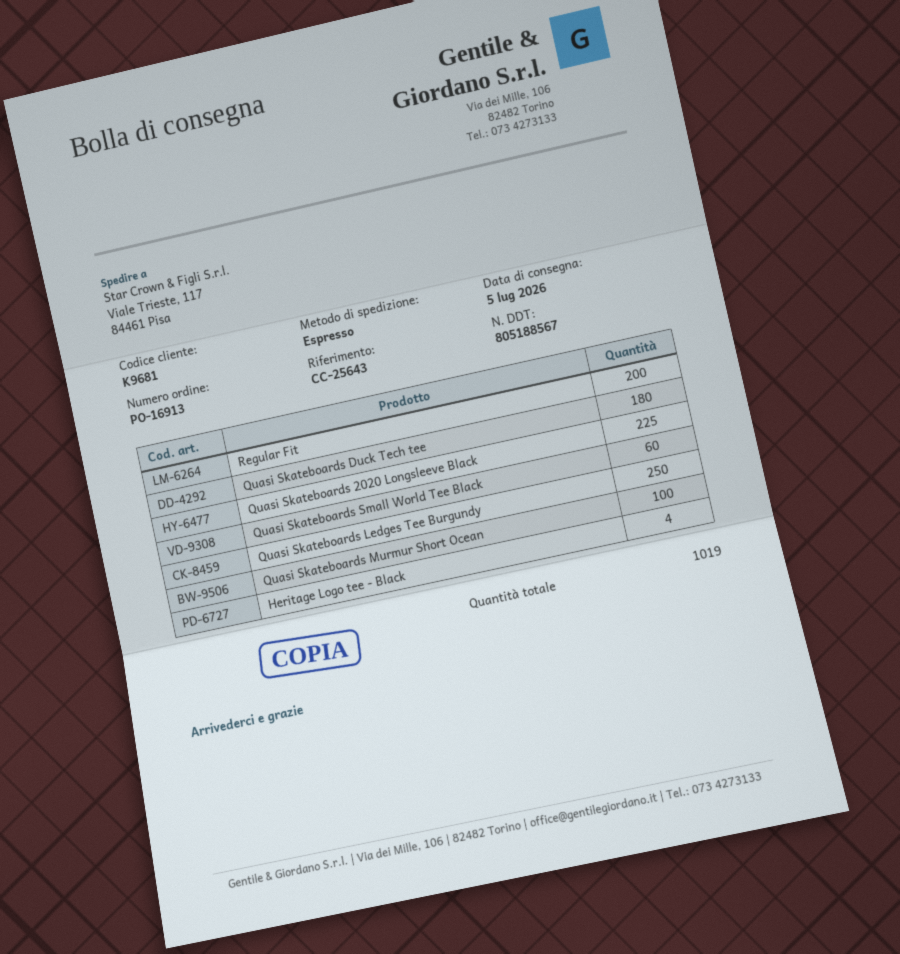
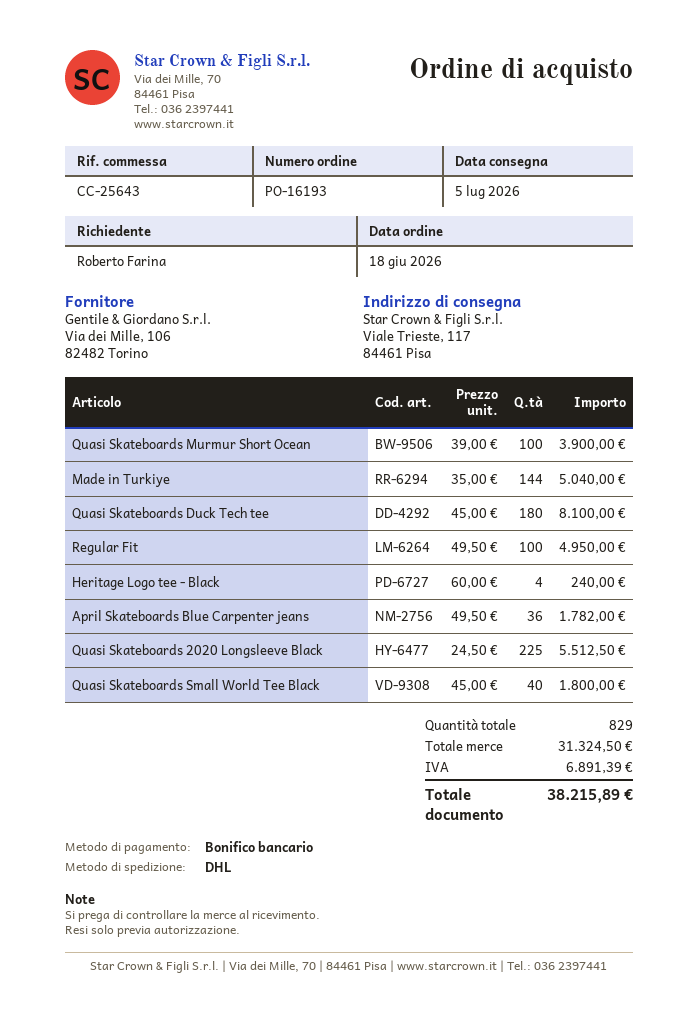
order number: PO-16913 -> PO-16193
shipping method: express -> DHL
Regular Fit: 200 -> 100
Quasi Skateboards Small World Tee Black: 60 -> 40
Quasi Skateboards Ledges Tee Burgundy: 250 -> none
Made in Turkiye: none -> 144
April Skateboards Blue Carpenter jeans: none -> 36
total quantity: 1019 -> 829

